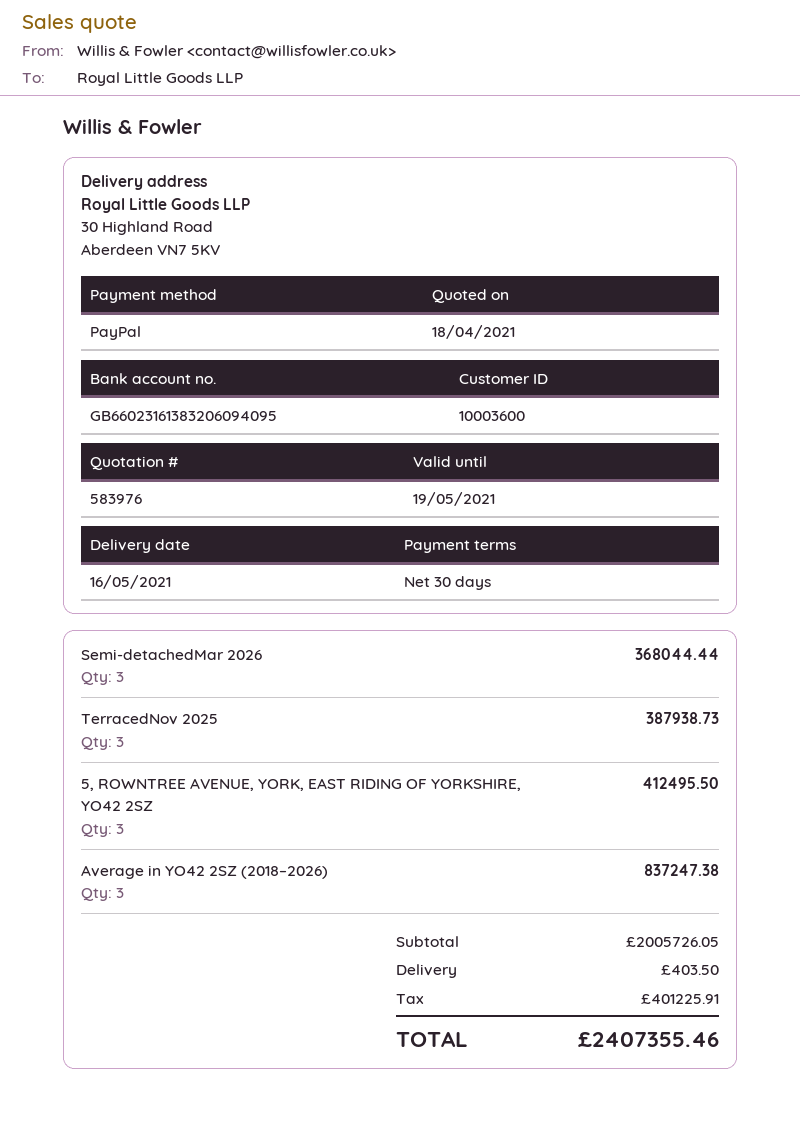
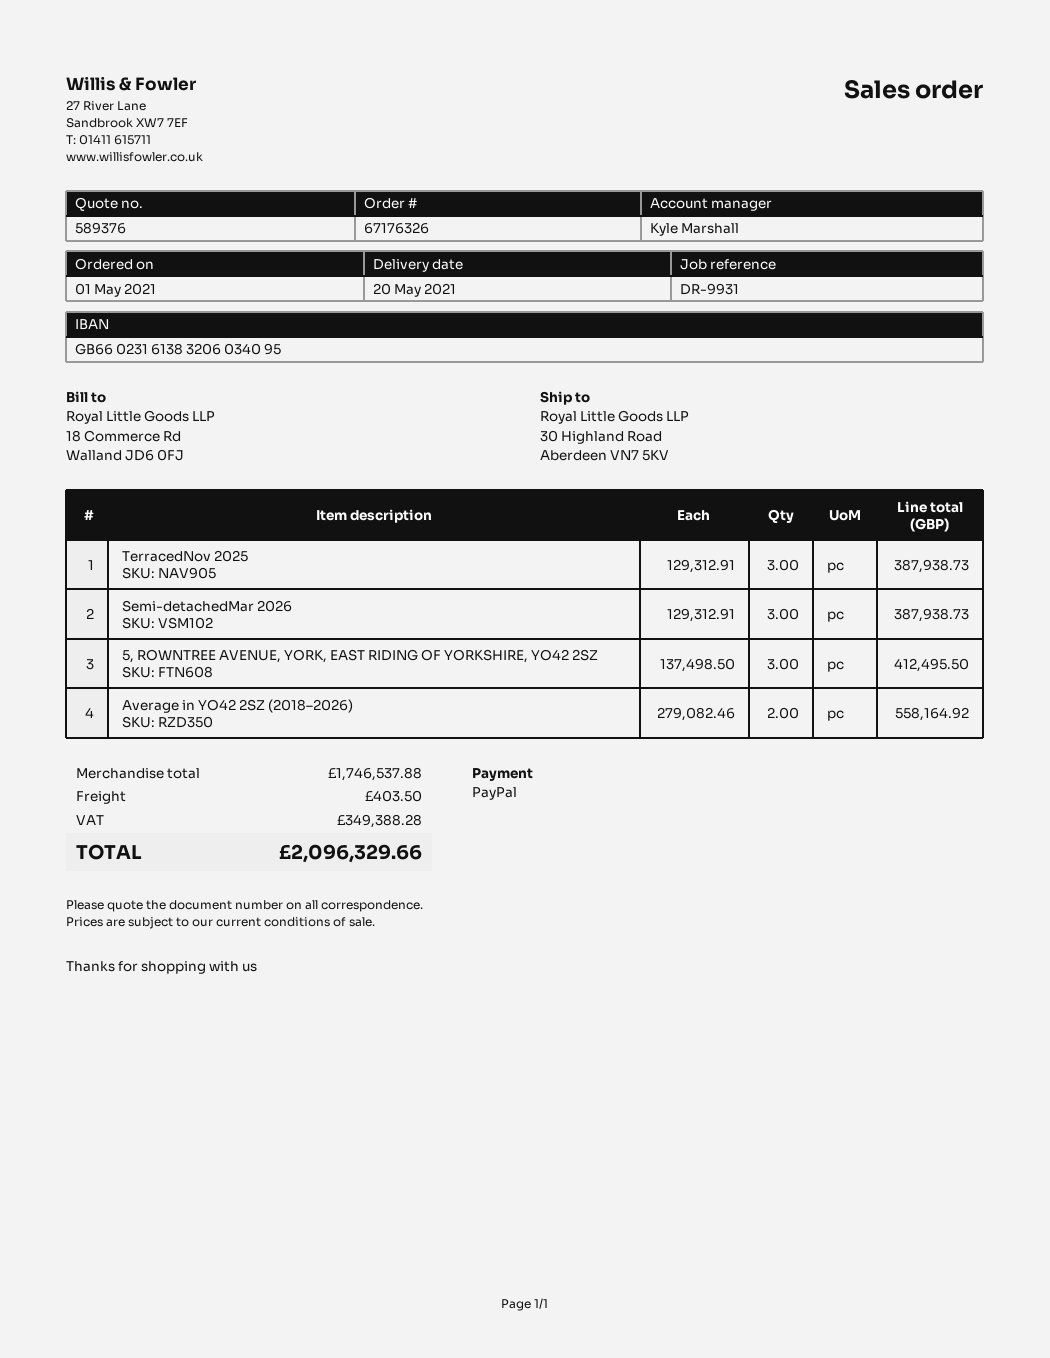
quote number: 583976 -> 589376
delivery date: 2021-05-16 -> 2021-05-20
bank account: GB66023161383206094095 -> GB66023161383206034095
Semi-detachedMar 2026: 3 for 368044.44 -> 3 for 387938.73
Average in YO42 2SZ (2018–2026): 3 for 837247.38 -> 2 for 558164.92
subtotal: 2005726.05 -> 1746537.88
tax: 401225.91 -> 349388.28
total: 2407355.46 -> 2096329.66

